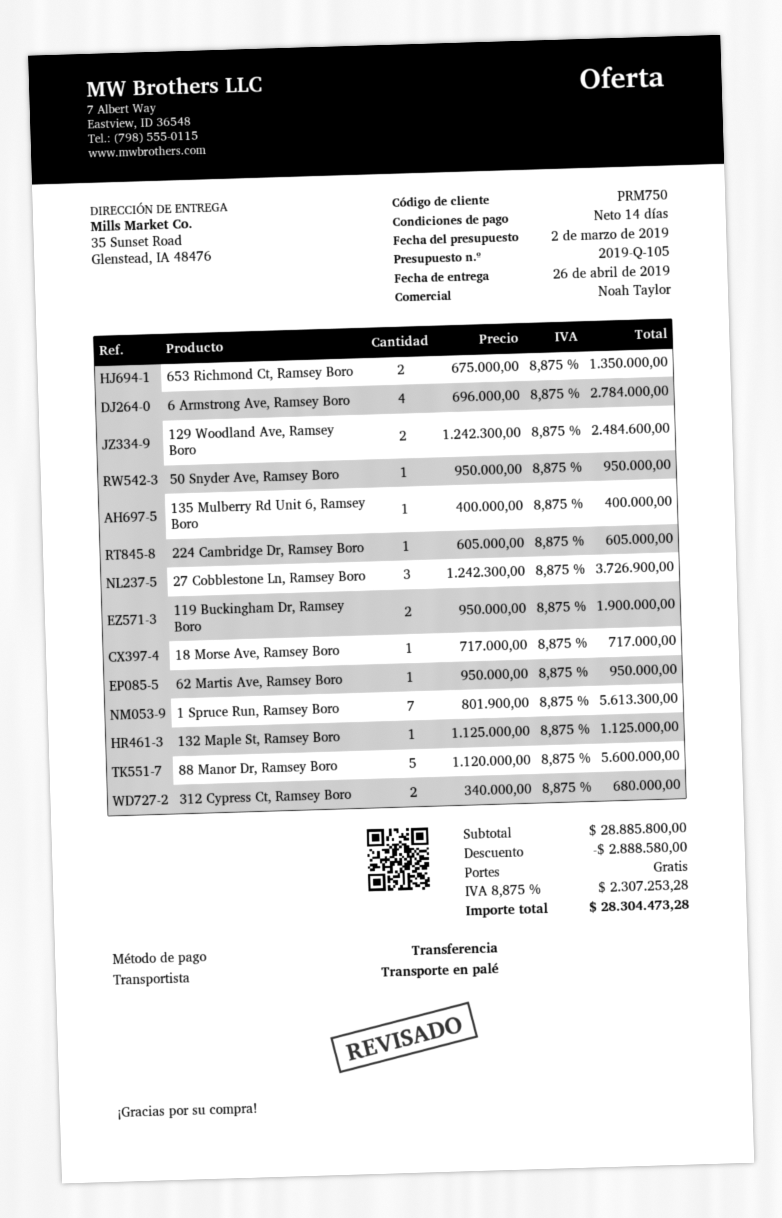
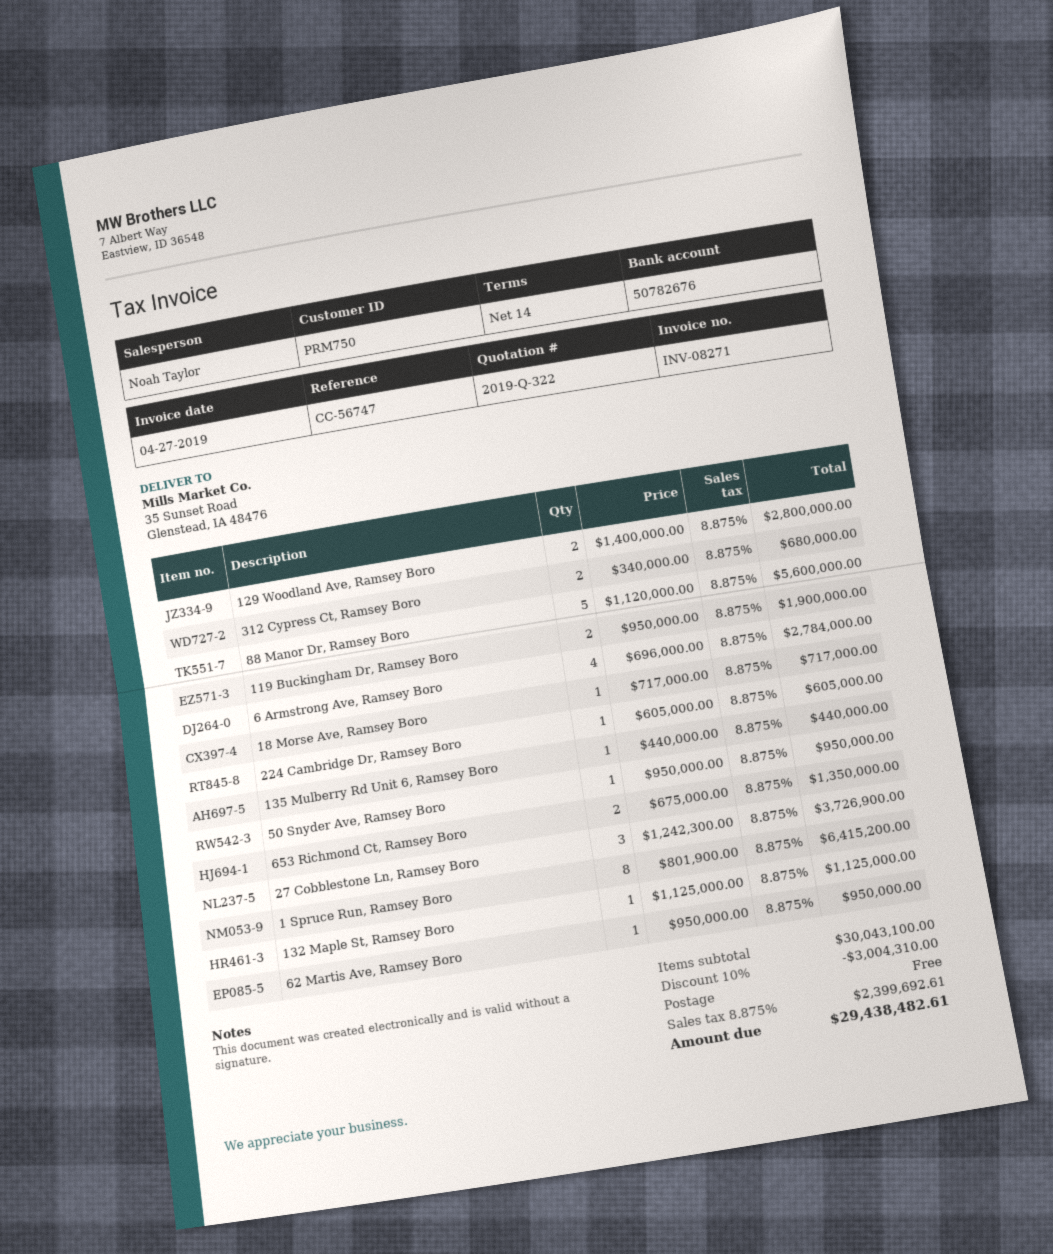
quote number: 2019-Q-105 -> 2019-Q-322
129 Woodland Ave, Ramsey Boro: 2 x 1242300.00 = 2484600.00 -> 2 x 1400000.00 = 2800000.00
135 Mulberry Rd Unit 6, Ramsey Boro: 1 x 400000.00 = 400000.00 -> 1 x 440000.00 = 440000.00
1 Spruce Run, Ramsey Boro: 7 x 801900.00 = 5613300.00 -> 8 x 801900.00 = 6415200.00
subtotal: 28885800.00 -> 30043100.00
discount: 2888580.00 -> 3004310.00
tax: 8.875% = 2307253.28 -> 8.875% = 2399692.61
total: 28304473.28 -> 29438482.61

